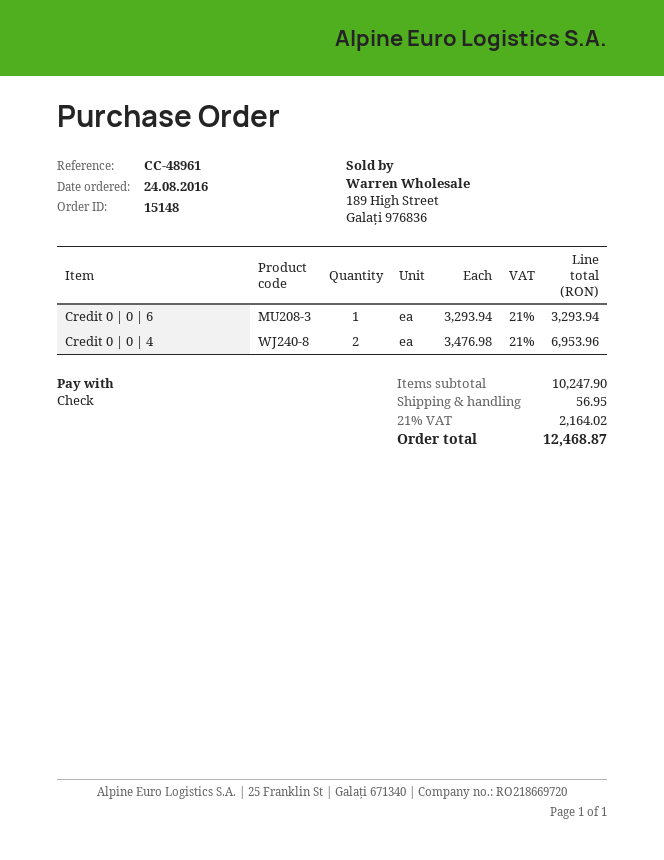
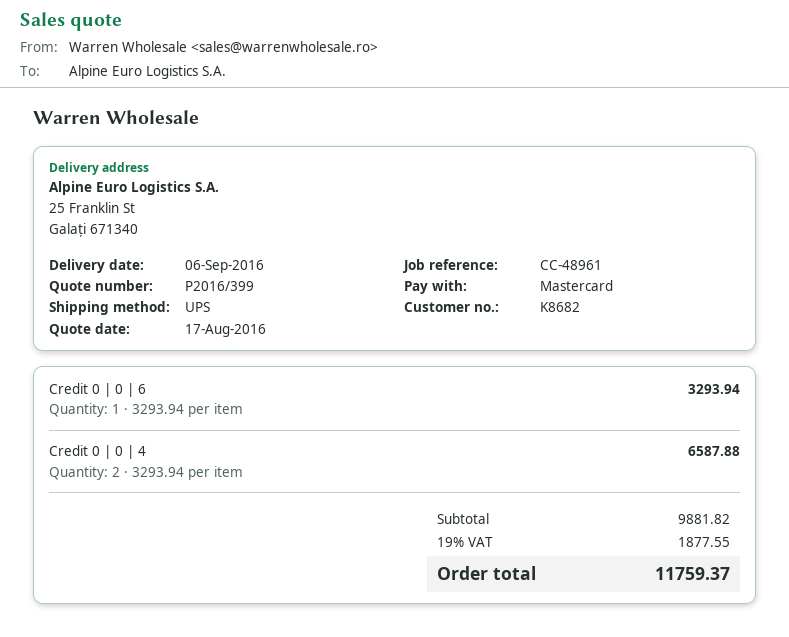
payment method: cheque -> Mastercard
Credit 0 | 0 | 4: 2 x 3476.98 = 6953.96 -> 2 x 3293.94 = 6587.88
subtotal: 10247.90 -> 9881.82
shipping: 56.95 -> none
tax: 21% = 2164.02 -> 19% = 1877.55
total: 12468.87 -> 11759.37

